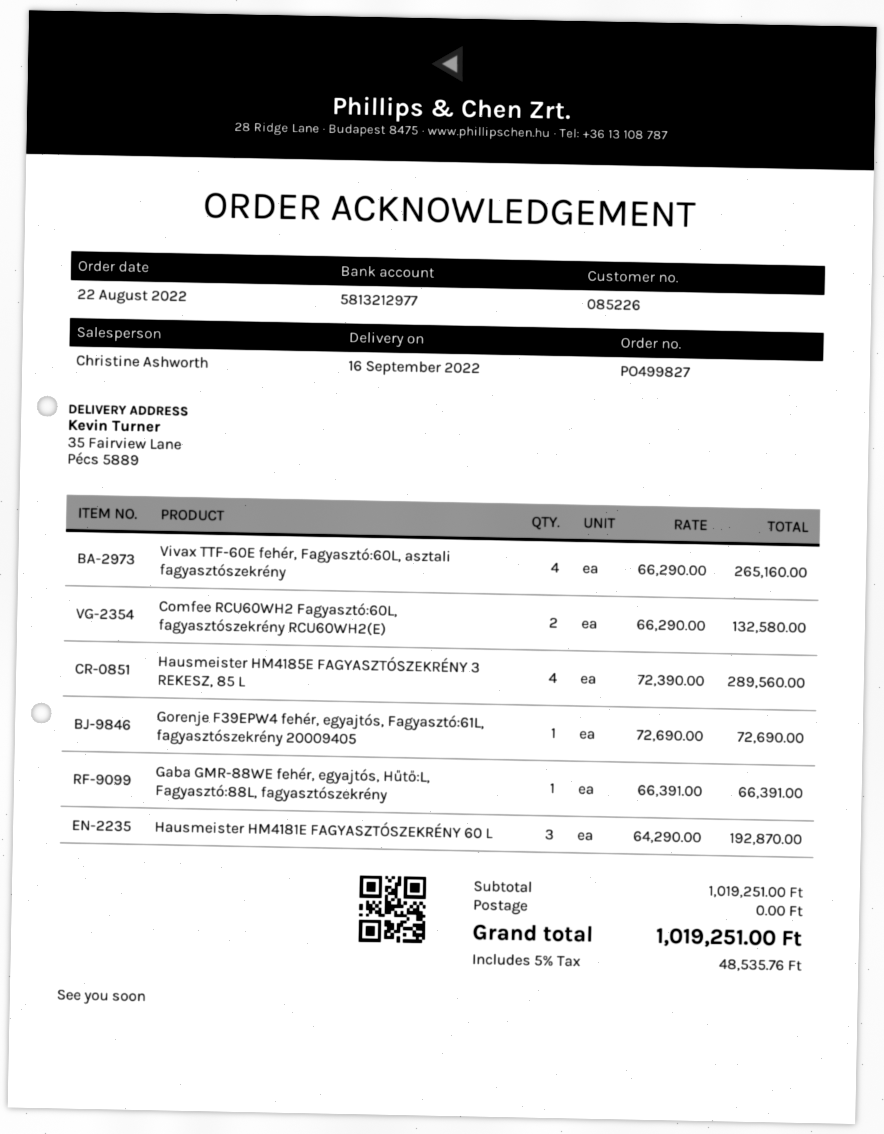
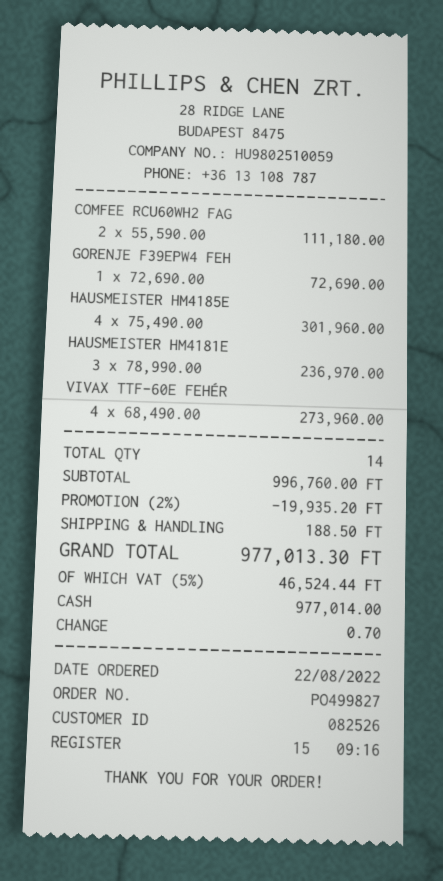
customer number: 085226 -> 082526
Vivax TTF-60E fehér, Fagyasztó:60L, asztali fagyasztószekrény: 4 x 66290.00 = 265160.00 -> 4 x 68490.00 = 273960.00
Comfee RCU60WH2 Fagyasztó:60L, fagyasztószekrény RCU60WH2(E): 2 x 66290.00 = 132580.00 -> 2 x 55590.00 = 111180.00
Hausmeister HM4185E FAGYASZTÓSZEKRÉNY 3 REKESZ, 85 L: 4 x 72390.00 = 289560.00 -> 4 x 75490.00 = 301960.00
Gaba GMR-88WE fehér, egyajtós, Hűtő:L, Fagyasztó:88L, fagyasztószekrény: 1 x 66391.00 = 66391.00 -> none
Hausmeister HM4181E FAGYASZTÓSZEKRÉNY 60 L: 3 x 64290.00 = 192870.00 -> 3 x 78990.00 = 236970.00
subtotal: 1019251.00 -> 996760.00
discount: none -> 2% = 19935.20
shipping: 0.00 -> 188.50
tax: 5% = 48535.76 -> 5% = 46524.44
total: 1019251.00 -> 977013.30

